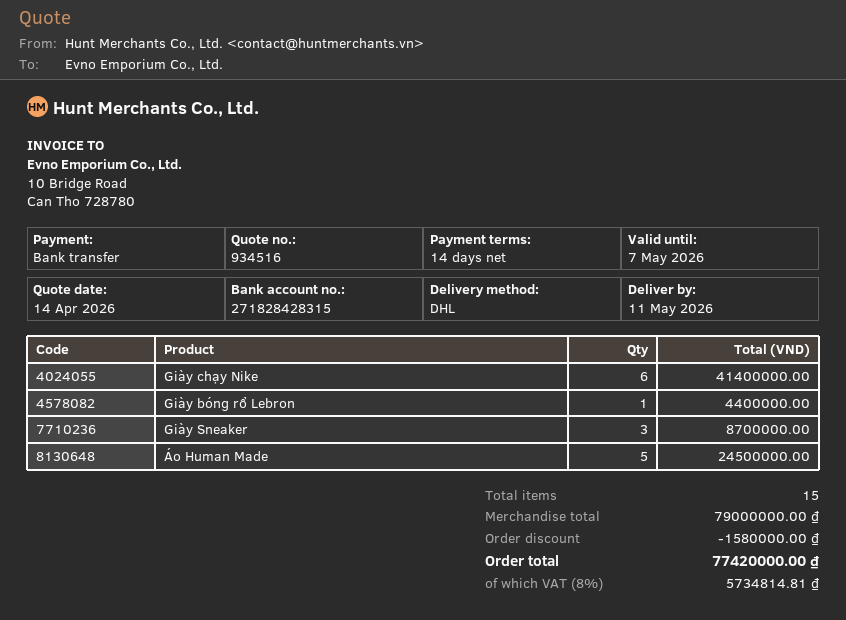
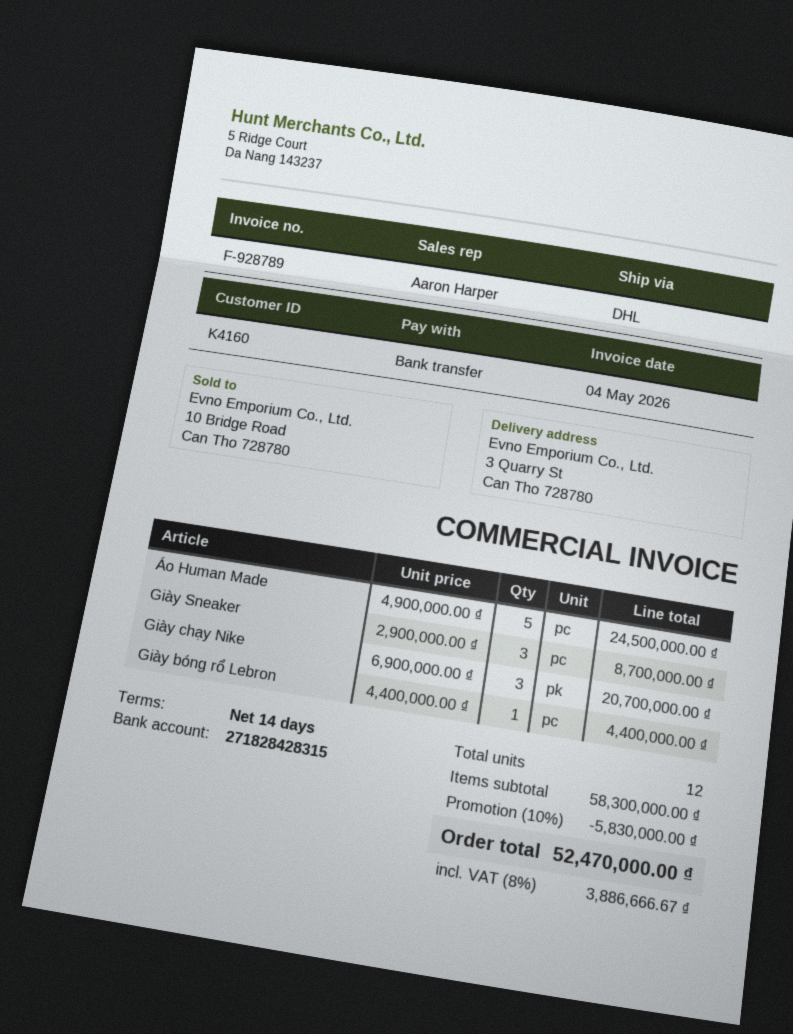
Giày chạy Nike: 6 for 41400000.00 -> 3 for 20700000.00
total quantity: 15 -> 12
subtotal: 79000000.00 -> 58300000.00
discount: 1580000.00 -> 5830000.00
tax: 8% = 5734814.81 -> 8% = 3886666.67
total: 77420000.00 -> 52470000.00

